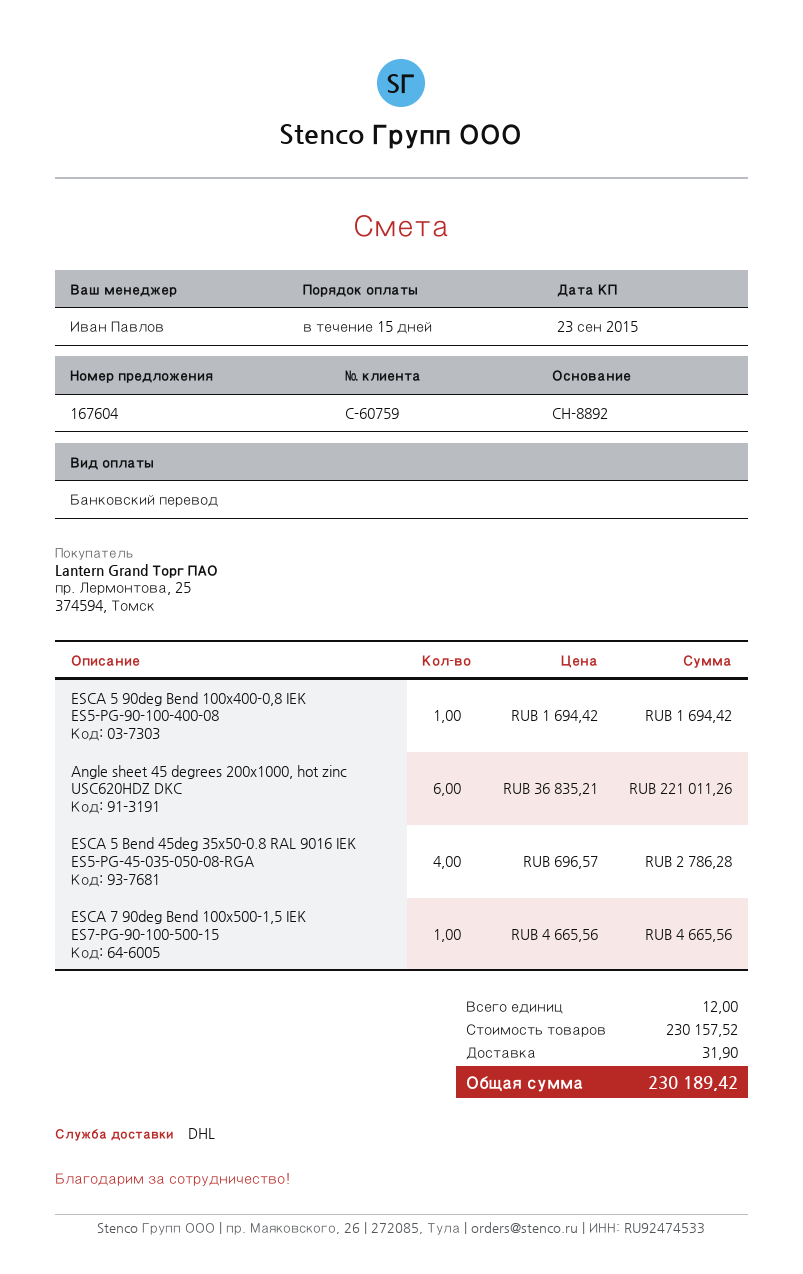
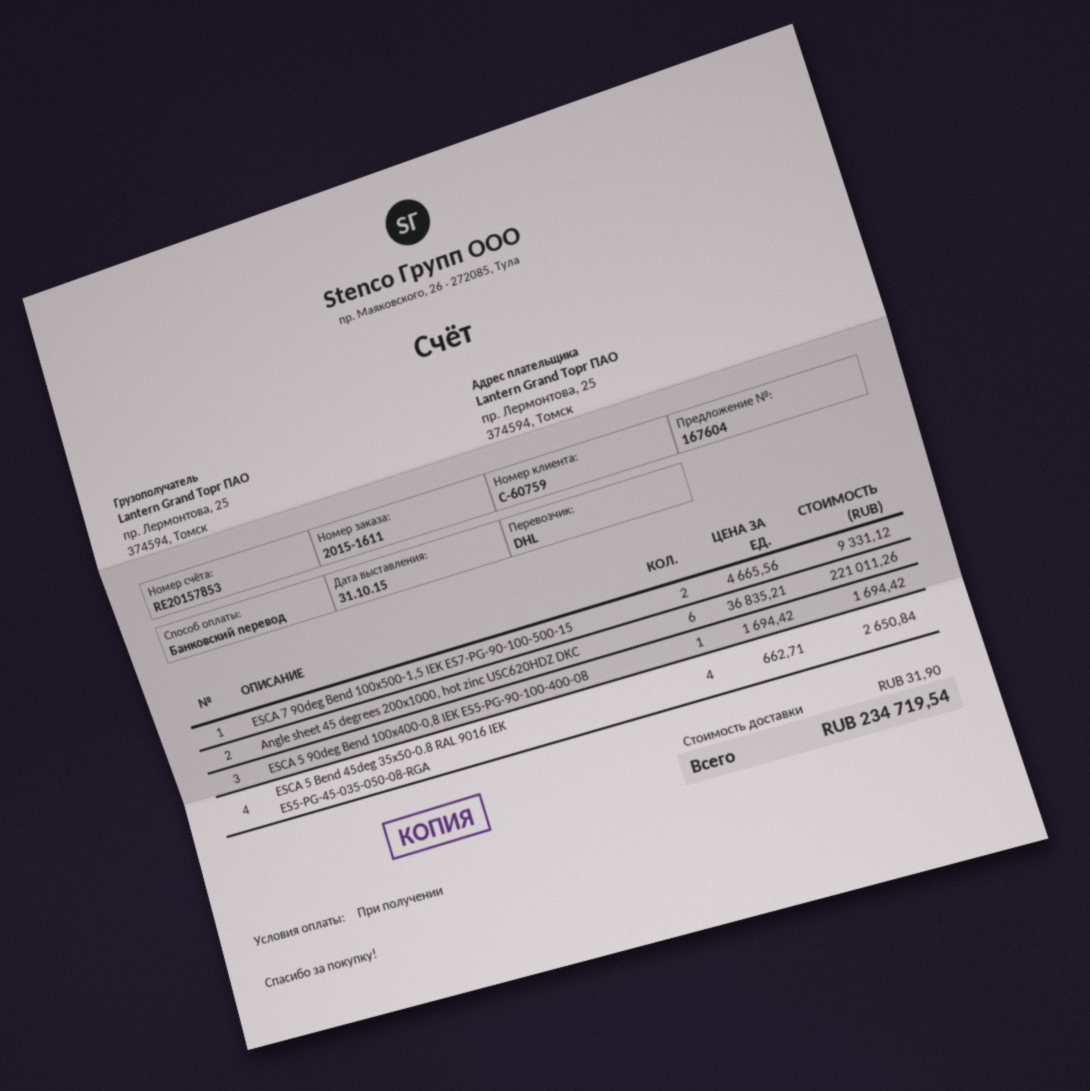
payment terms: 15 days -> on receipt
ESCA 5 Bend 45deg 35x50-0.8 RAL 9016 IEK ES5-PG-45-035-050-08-RGA: 4 x 696.57 = 2786.28 -> 4 x 662.71 = 2650.84
ESCA 7 90deg Bend 100x500-1,5 IEK ES7-PG-90-100-500-15: 1 x 4665.56 = 4665.56 -> 2 x 4665.56 = 9331.12
total: 230189.42 -> 234719.54

